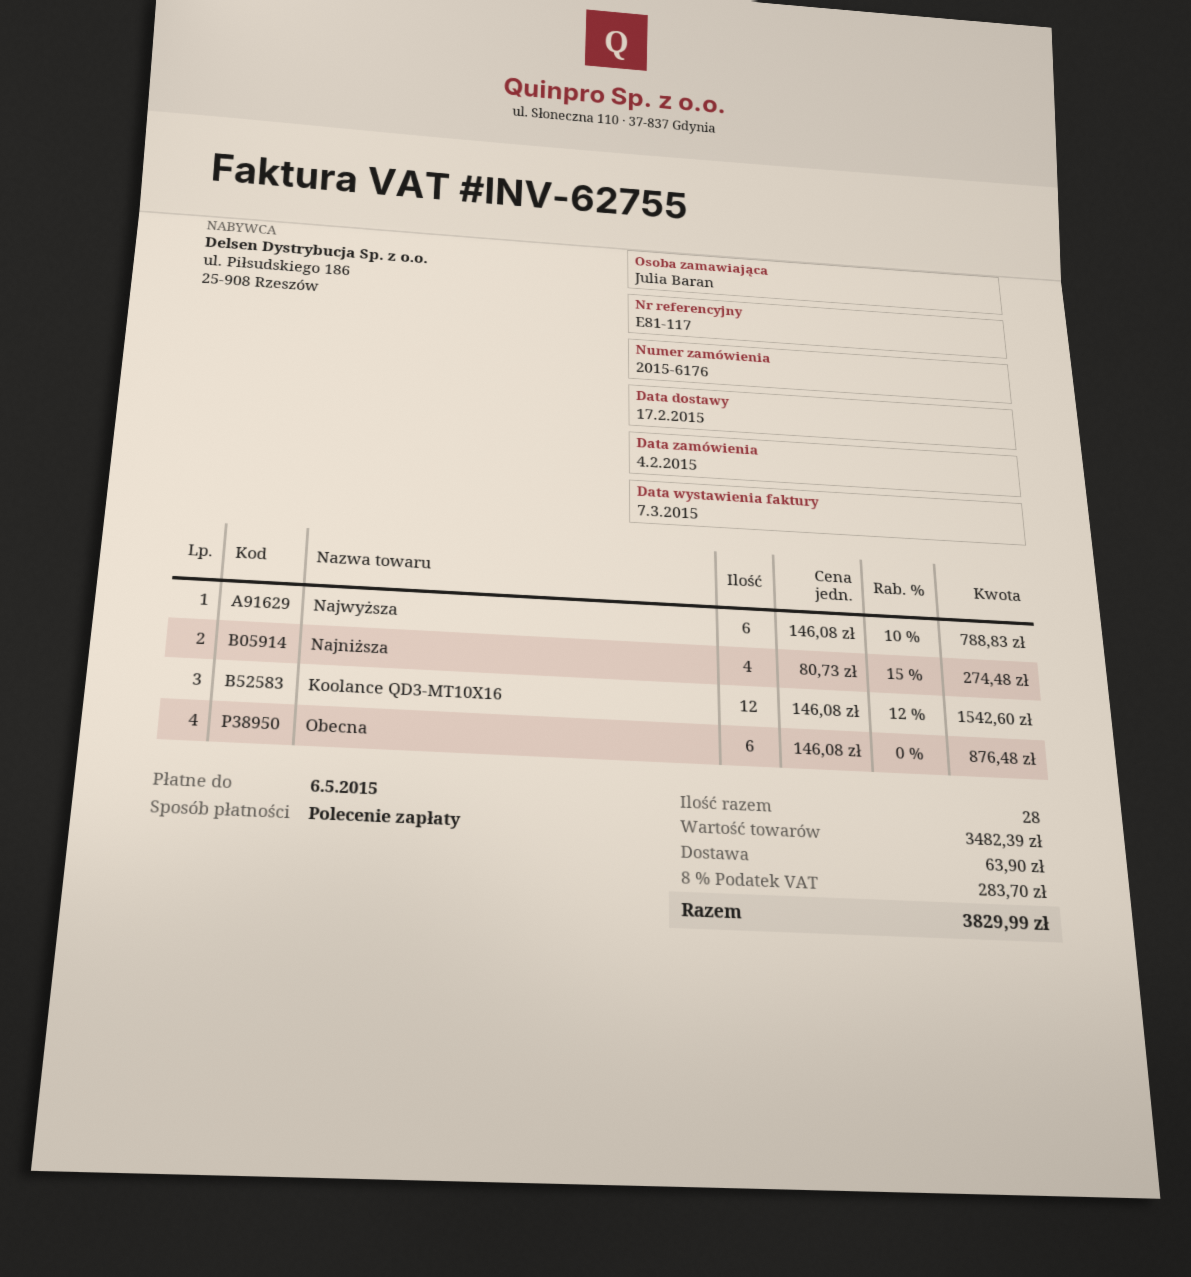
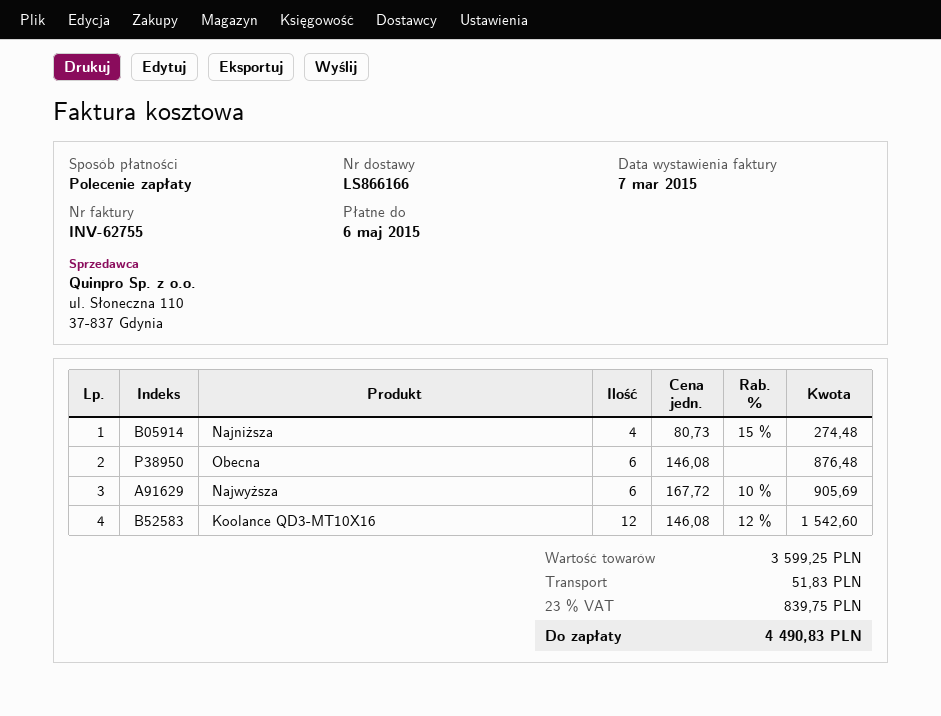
Najwyższa: 6 x 146.08 - 10% = 788.83 -> 6 x 167.72 - 10% = 905.69
subtotal: 3482.39 -> 3599.25
shipping: 63.90 -> 51.83
tax: 8% = 283.70 -> 23% = 839.75
total: 3829.99 -> 4490.83

